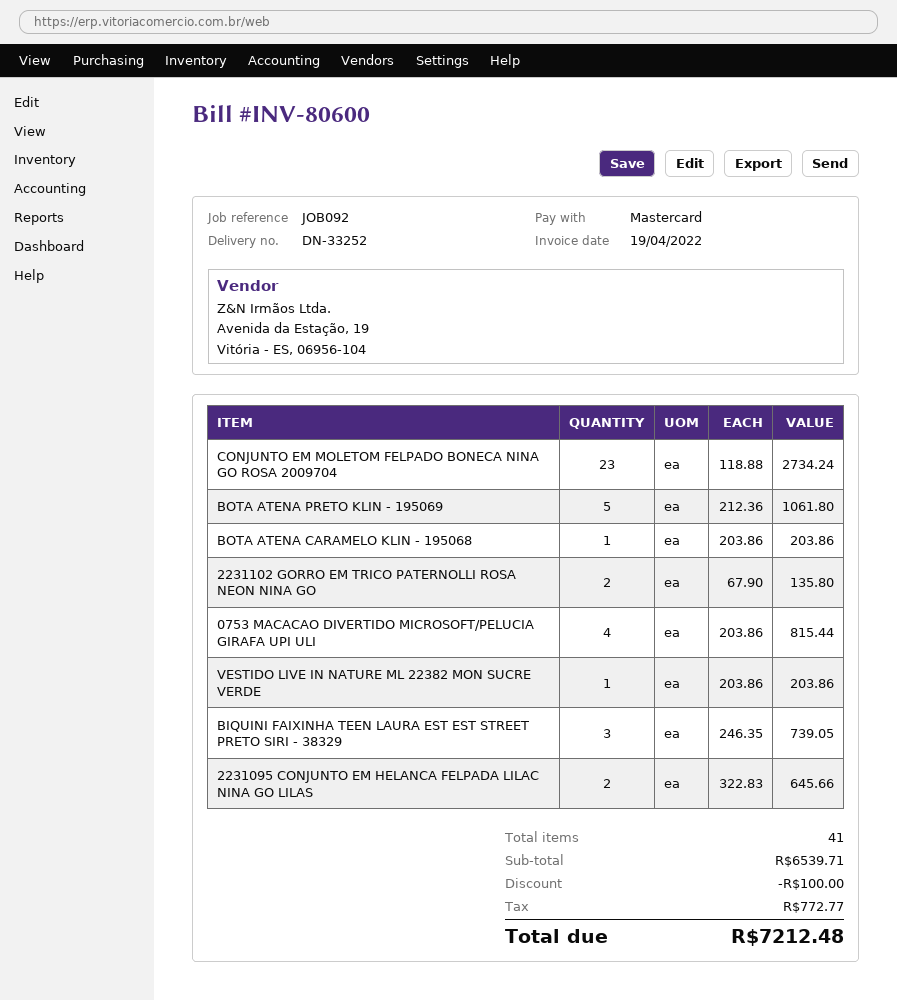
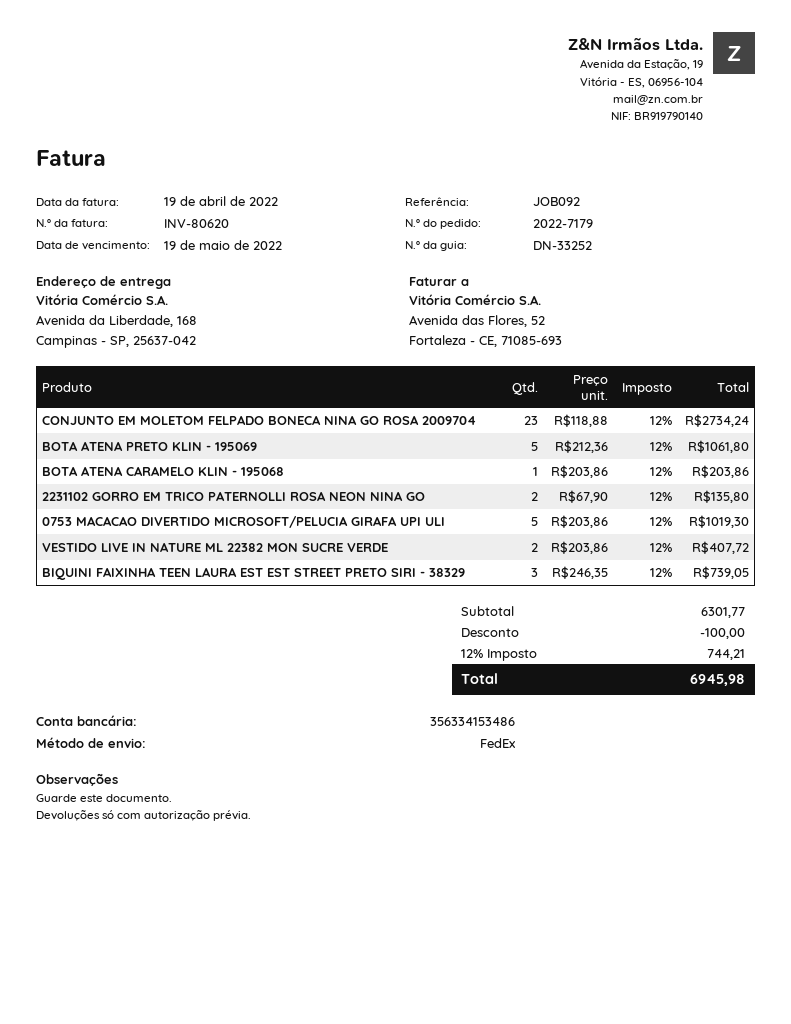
invoice number: INV-80600 -> INV-80620
0753 MACACAO DIVERTIDO MICROSOFT/PELUCIA GIRAFA UPI ULI: 4 x 203.86 = 815.44 -> 5 x 203.86 = 1019.30
VESTIDO LIVE IN NATURE ML 22382 MON SUCRE VERDE: 1 x 203.86 = 203.86 -> 2 x 203.86 = 407.72
2231095 CONJUNTO EM HELANCA FELPADA LILAC NINA GO LILAS: 2 x 322.83 = 645.66 -> none
subtotal: 6539.71 -> 6301.77
tax: 772.77 -> 744.21
total: 7212.48 -> 6945.98

